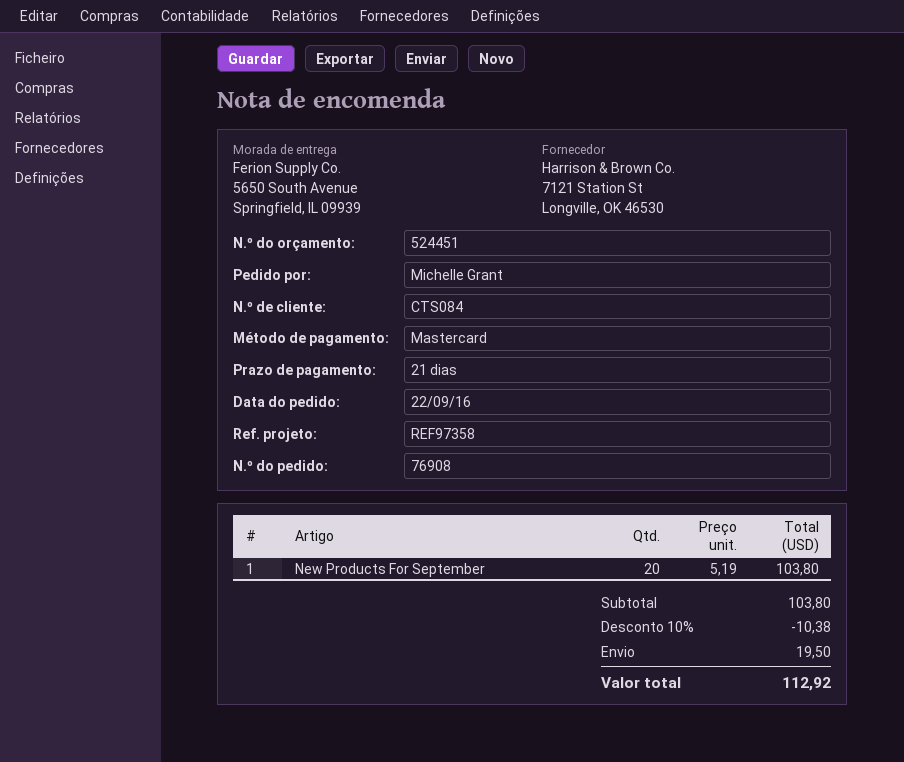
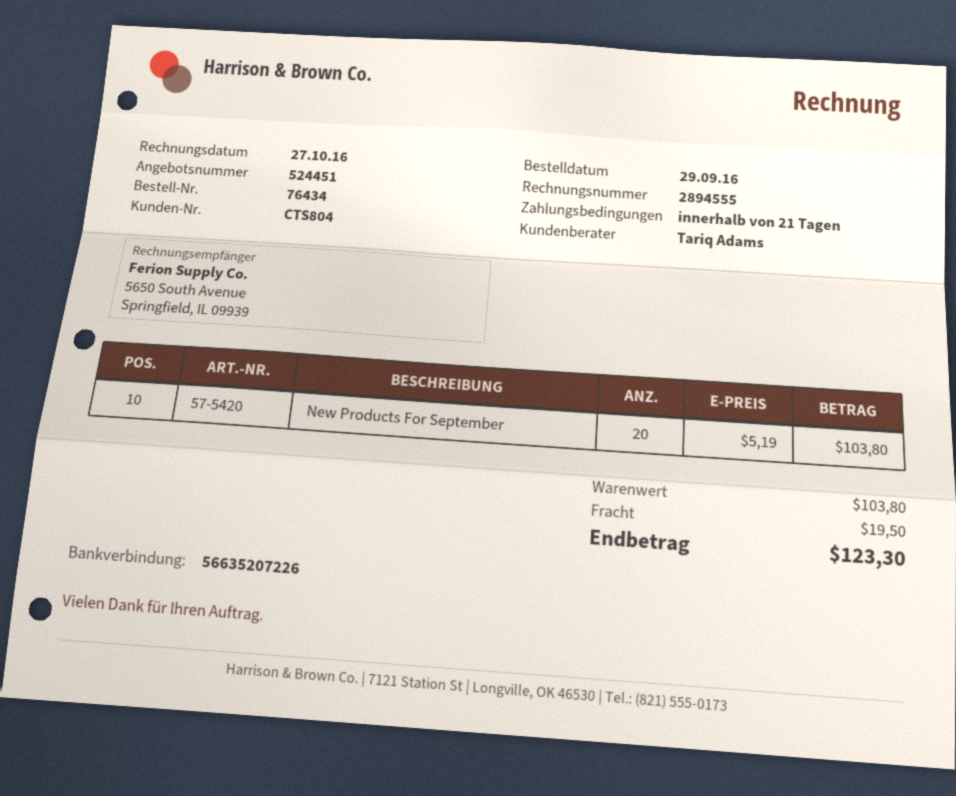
order number: 76908 -> 76434
order date: 2016-09-22 -> 2016-09-29
customer number: CTS084 -> CTS804
discount: 10% = 10.38 -> none
total: 112.92 -> 123.30

